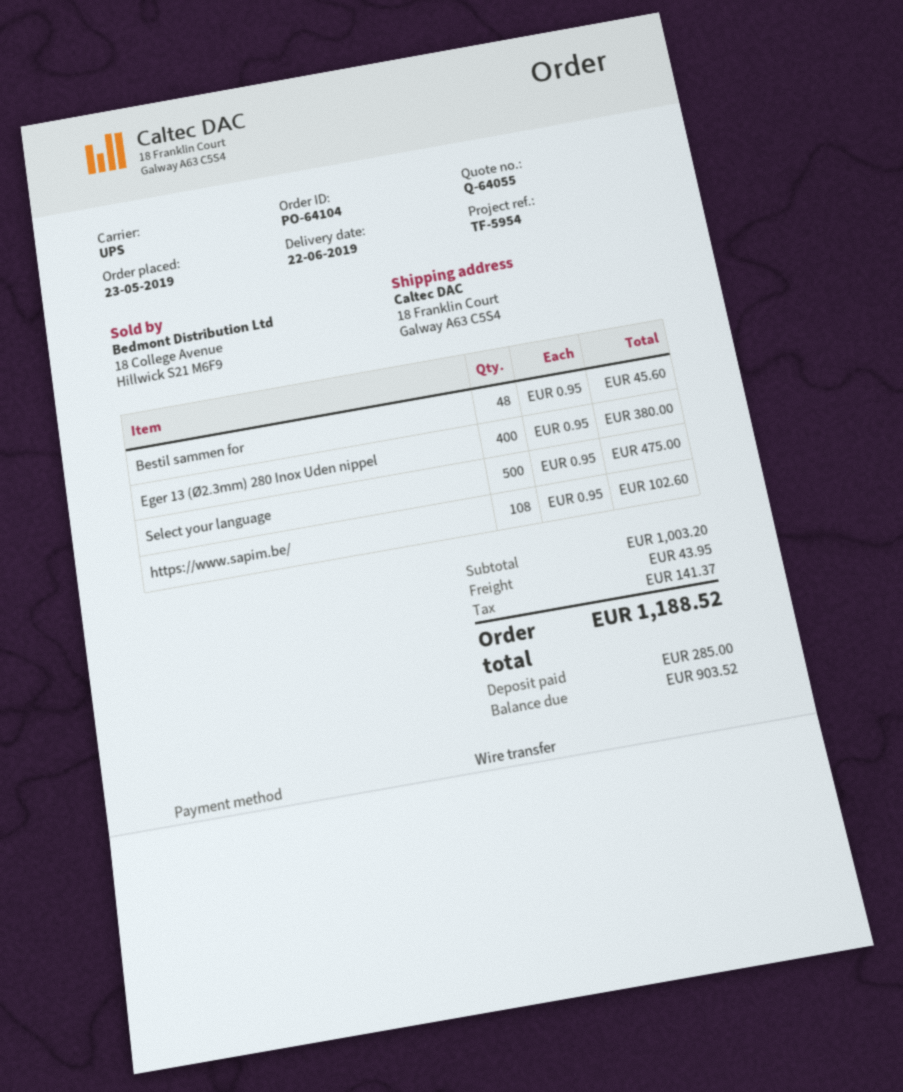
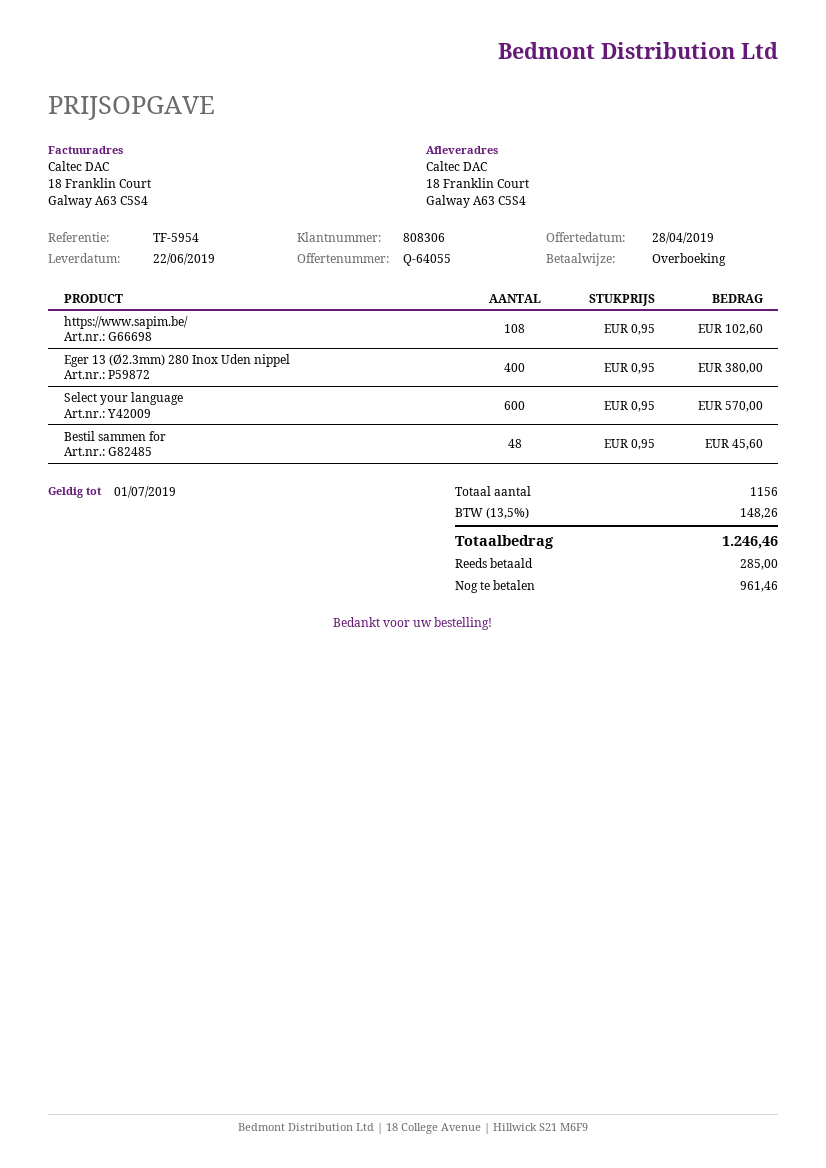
Select your language: 500 x 0.95 = 475.00 -> 600 x 0.95 = 570.00
shipping: 43.95 -> none
tax: 141.37 -> 148.26
total: 1188.52 -> 1246.46
balance: 903.52 -> 961.46

